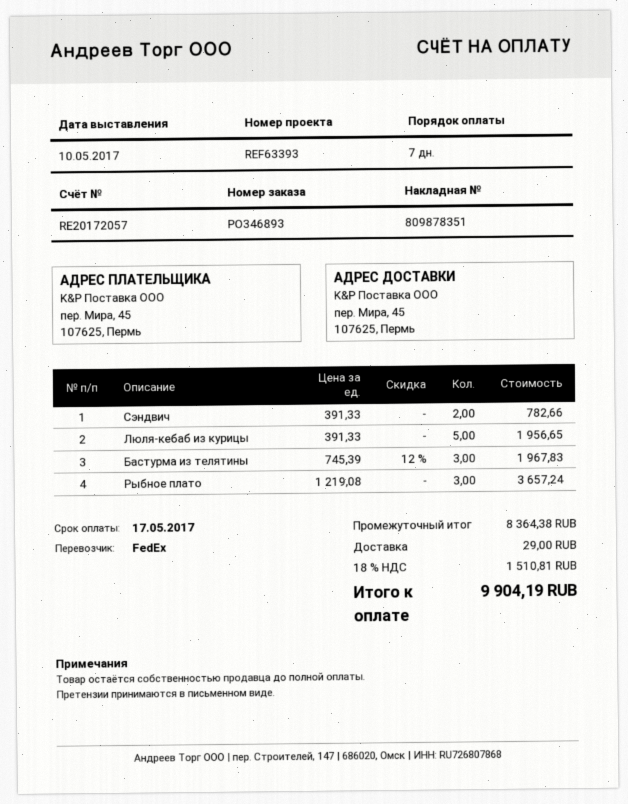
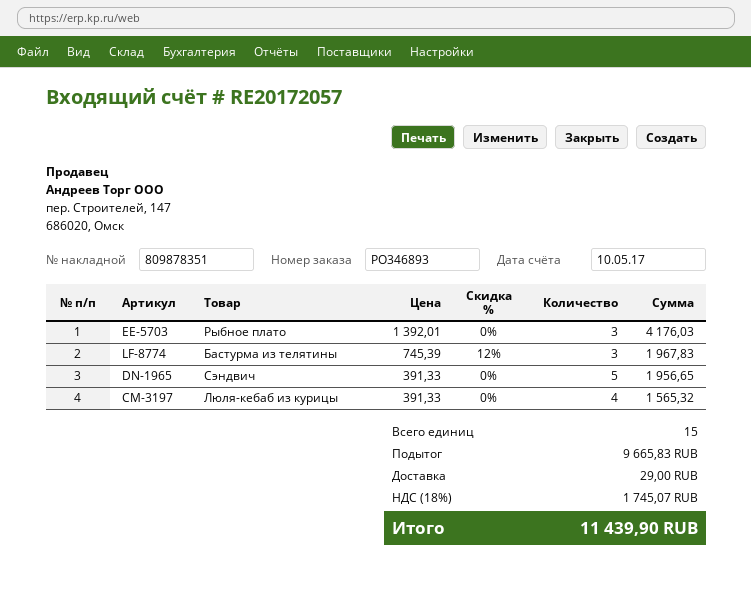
Сэндвич: 2 x 391.33 = 782.66 -> 5 x 391.33 = 1956.65
Люля-кебаб из курицы: 5 x 391.33 = 1956.65 -> 4 x 391.33 = 1565.32
Рыбное плато: 3 x 1219.08 = 3657.24 -> 3 x 1392.01 = 4176.03
subtotal: 8364.38 -> 9665.83
tax: 18% = 1510.81 -> 18% = 1745.07
total: 9904.19 -> 11439.90

